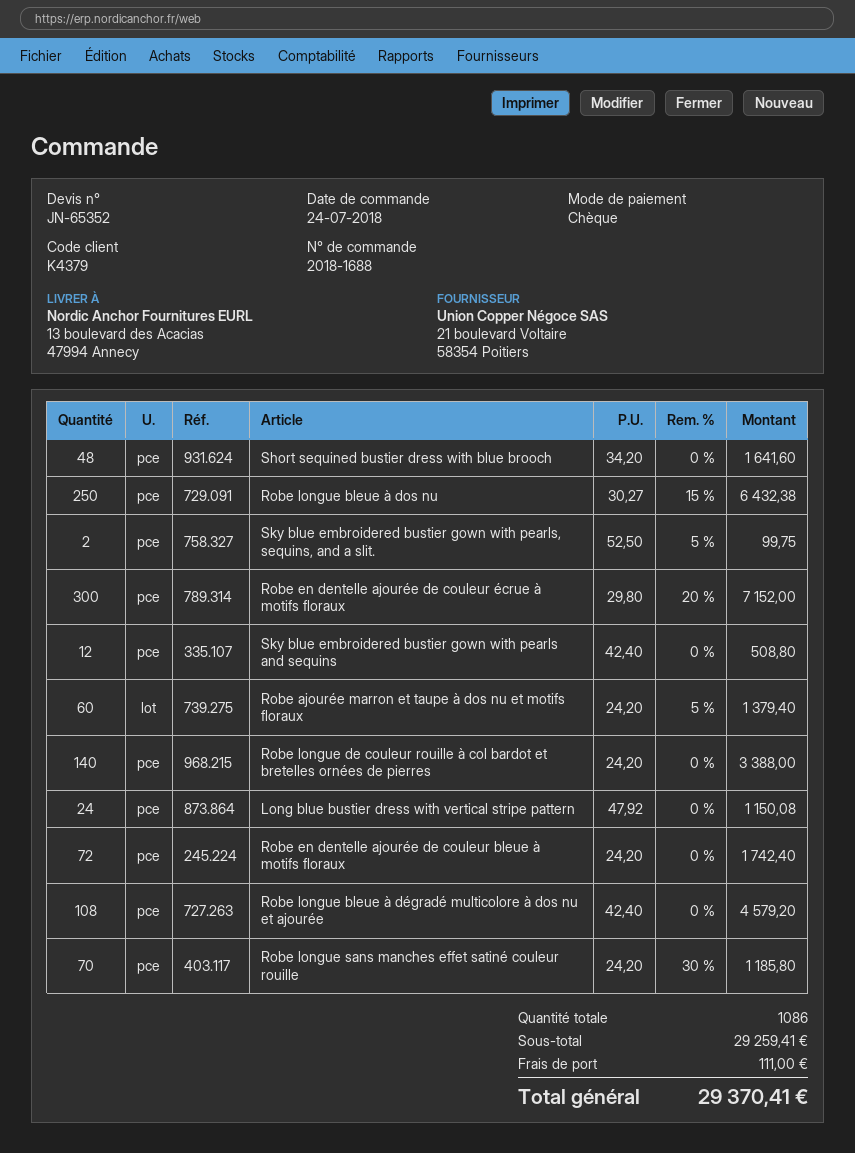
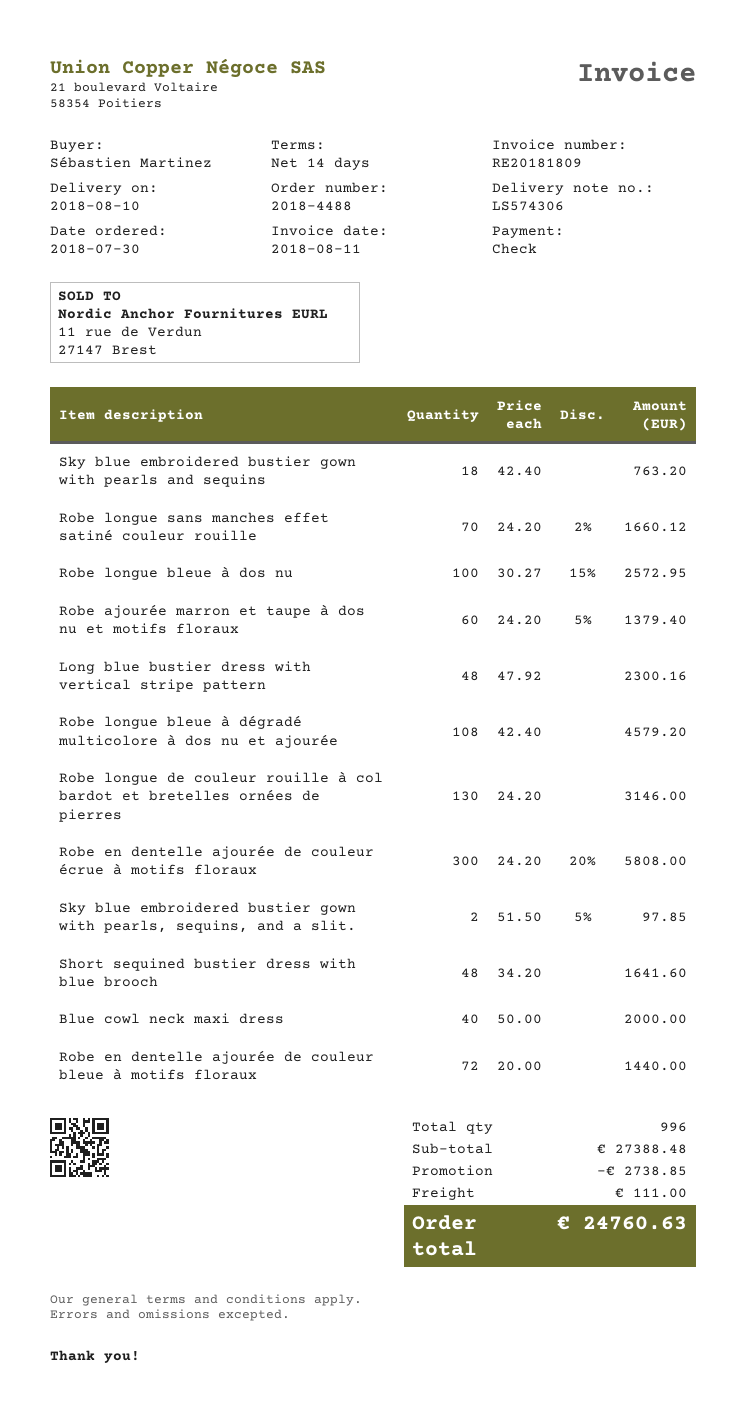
order number: 2018-1688 -> 2018-4488
order date: 2018-07-24 -> 2018-07-30
Robe longue bleue à dos nu: 250 x 30.27 - 15% = 6432.38 -> 100 x 30.27 - 15% = 2572.95
Sky blue embroidered bustier gown with pearls, sequins, and a slit.: 2 x 52.50 - 5% = 99.75 -> 2 x 51.50 - 5% = 97.85
Robe en dentelle ajourée de couleur écrue à motifs floraux: 300 x 29.80 - 20% = 7152.00 -> 300 x 24.20 - 20% = 5808.00
Sky blue embroidered bustier gown with pearls and sequins: 12 x 42.40 = 508.80 -> 18 x 42.40 = 763.20
Robe longue de couleur rouille à col bardot et bretelles ornées de pierres: 140 x 24.20 = 3388.00 -> 130 x 24.20 = 3146.00
Long blue bustier dress with vertical stripe pattern: 24 x 47.92 = 1150.08 -> 48 x 47.92 = 2300.16
Robe en dentelle ajourée de couleur bleue à motifs floraux: 72 x 24.20 = 1742.40 -> 72 x 20.00 = 1440.00
Robe longue sans manches effet satiné couleur rouille: 70 x 24.20 - 30% = 1185.80 -> 70 x 24.20 - 2% = 1660.12
Blue cowl neck maxi dress: none -> 40 x 50.00 = 2000.00
total quantity: 1086 -> 996
subtotal: 29259.41 -> 27388.48
discount: none -> 2738.85
total: 29370.41 -> 24760.63

